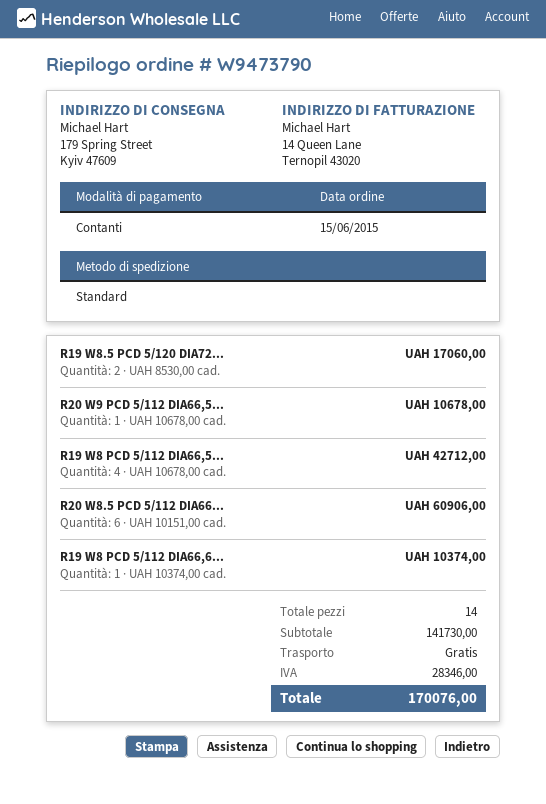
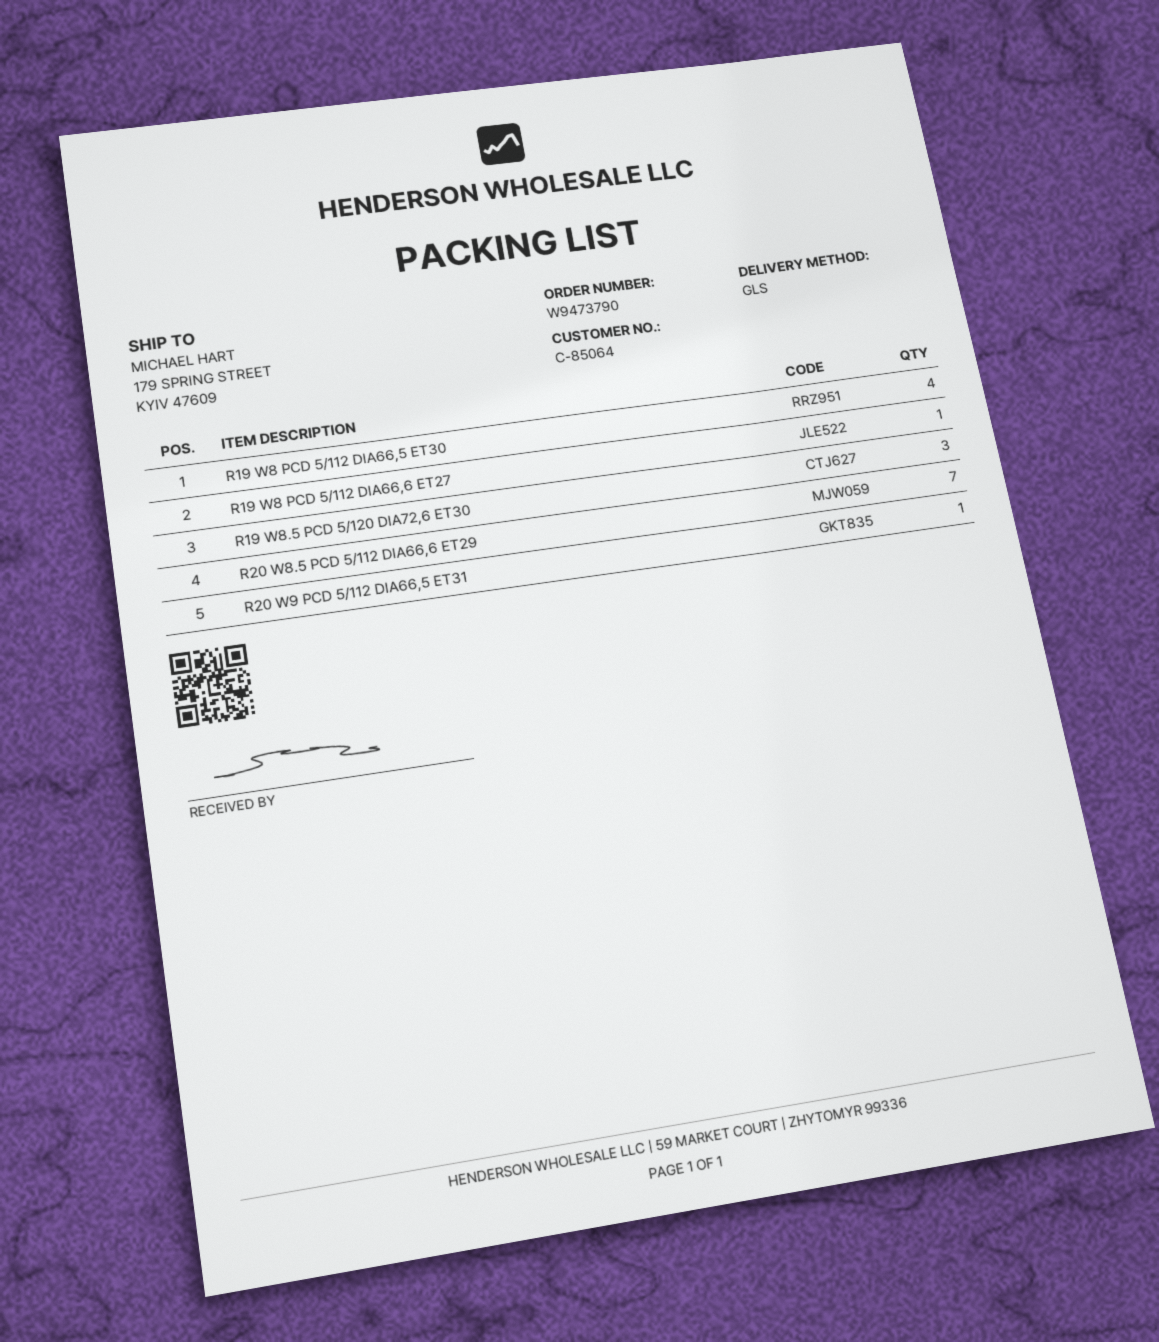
shipping method: standard -> GLS
R19 W8.5 PCD 5/120 DIA72...: 2 -> 3
R20 W8.5 PCD 5/112 DIA66...: 6 -> 7

